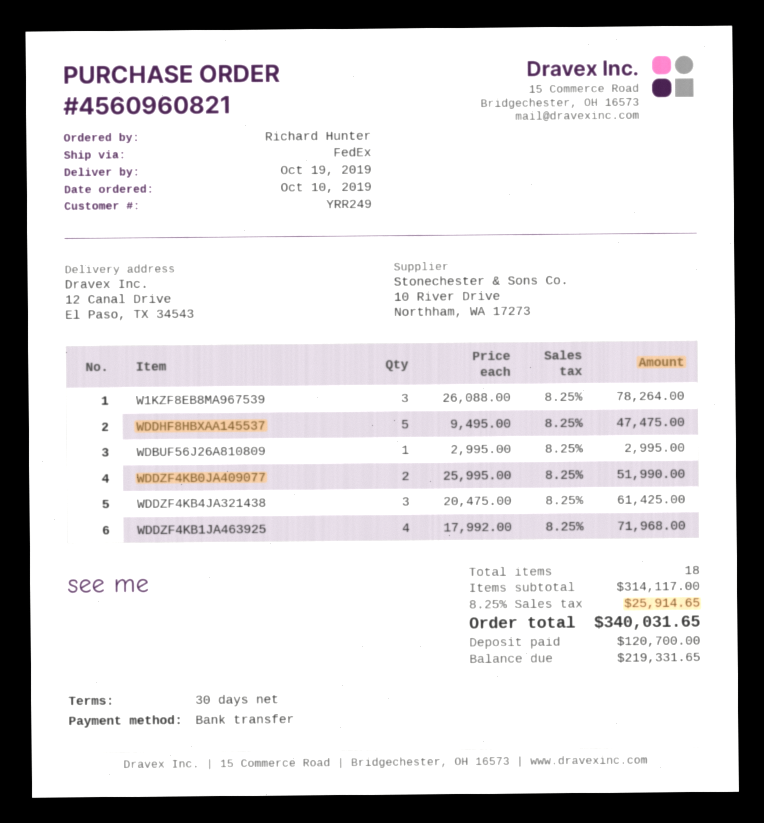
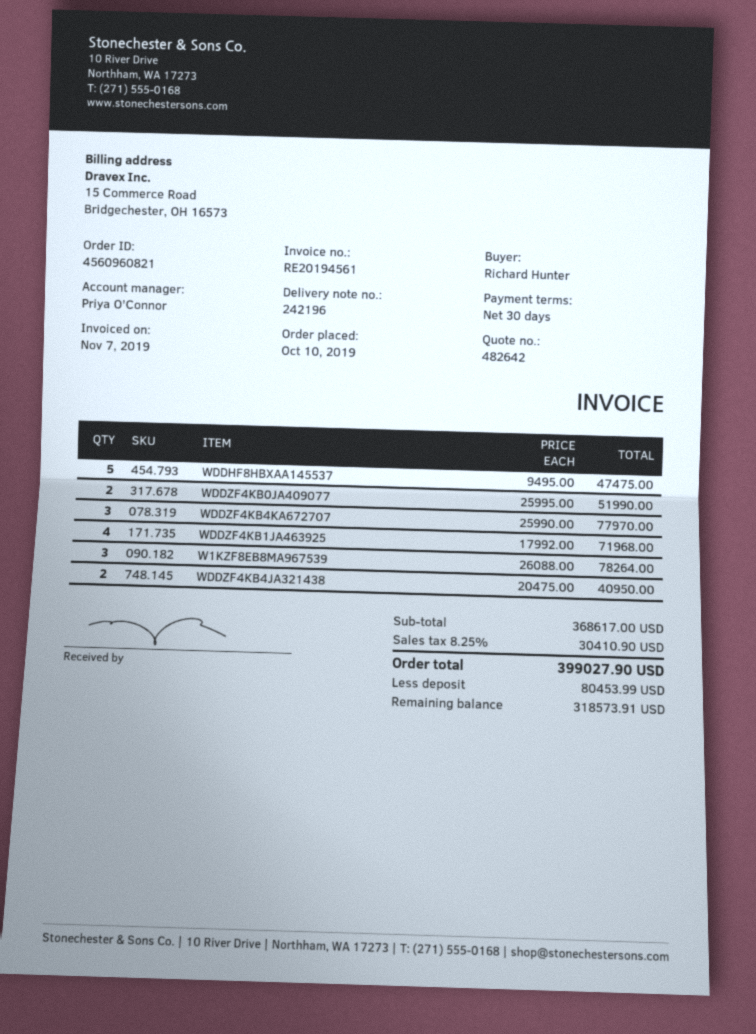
WDBUF56J26A810809: 1 x 2995.00 = 2995.00 -> none
WDDZF4KB4JA321438: 3 x 20475.00 = 61425.00 -> 2 x 20475.00 = 40950.00
WDDZF4KB4KA672707: none -> 3 x 25990.00 = 77970.00
subtotal: 314117.00 -> 368617.00
tax: 8.25% = 25914.65 -> 8.25% = 30410.90
total: 340031.65 -> 399027.90
deposit: 120700.00 -> 80453.99
balance: 219331.65 -> 318573.91

